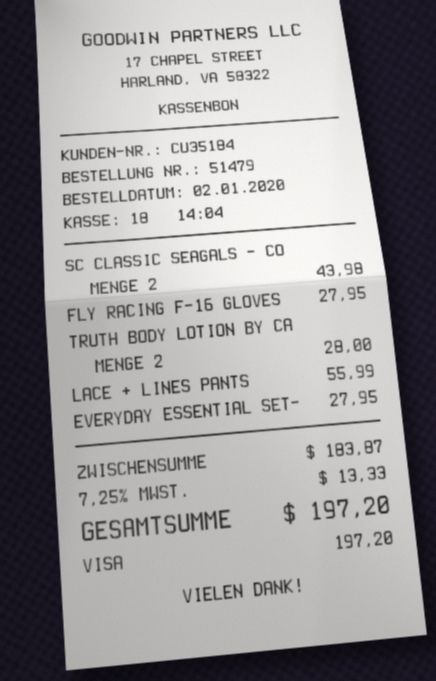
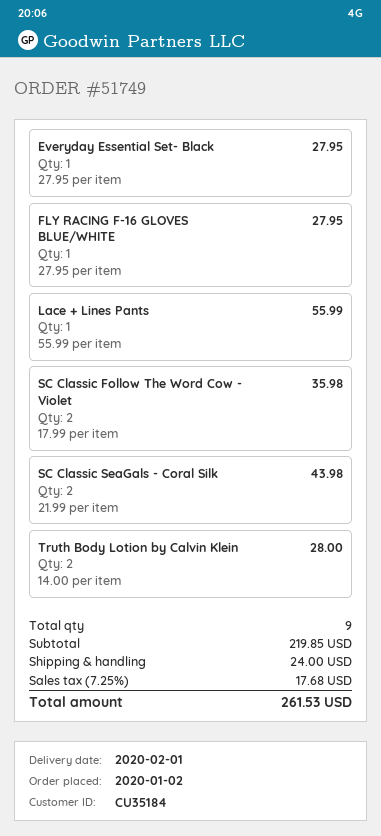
order number: 51479 -> 51749
SC Classic Follow The Word Cow - Violet: none -> 2 for 35.98
subtotal: 183.87 -> 219.85
shipping: none -> 24.00
tax: 7.25% = 13.33 -> 7.25% = 17.68
total: 197.20 -> 261.53

